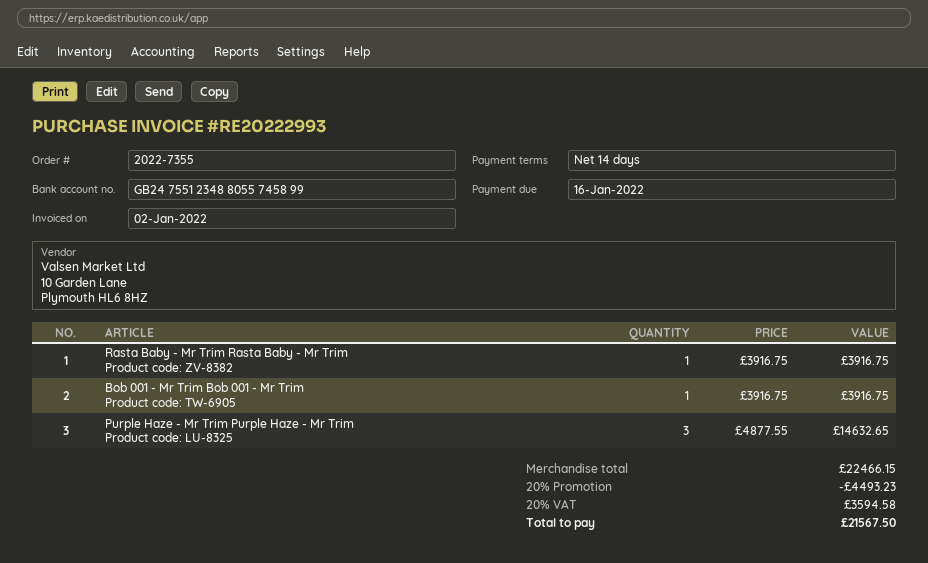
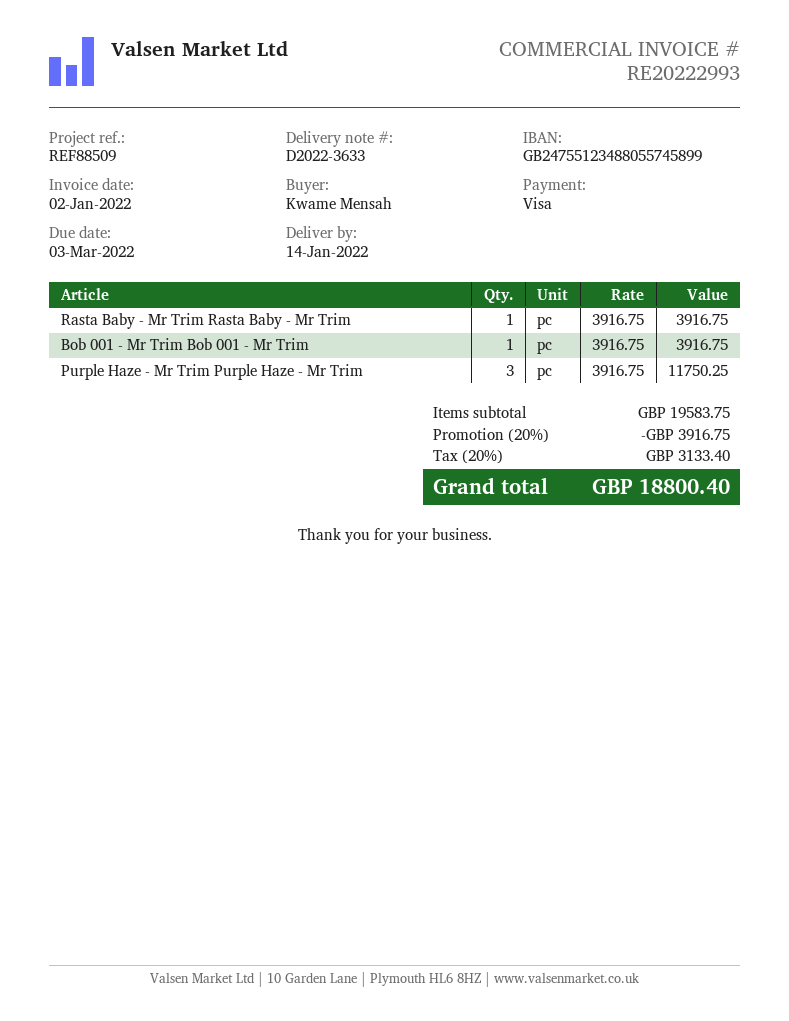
due date: 2022-01-16 -> 2022-03-03
Purple Haze - Mr Trim Purple Haze - Mr Trim: 3 x 4877.55 = 14632.65 -> 3 x 3916.75 = 11750.25
subtotal: 22466.15 -> 19583.75
discount: 20% = 4493.23 -> 20% = 3916.75
tax: 20% = 3594.58 -> 20% = 3133.40
total: 21567.50 -> 18800.40

